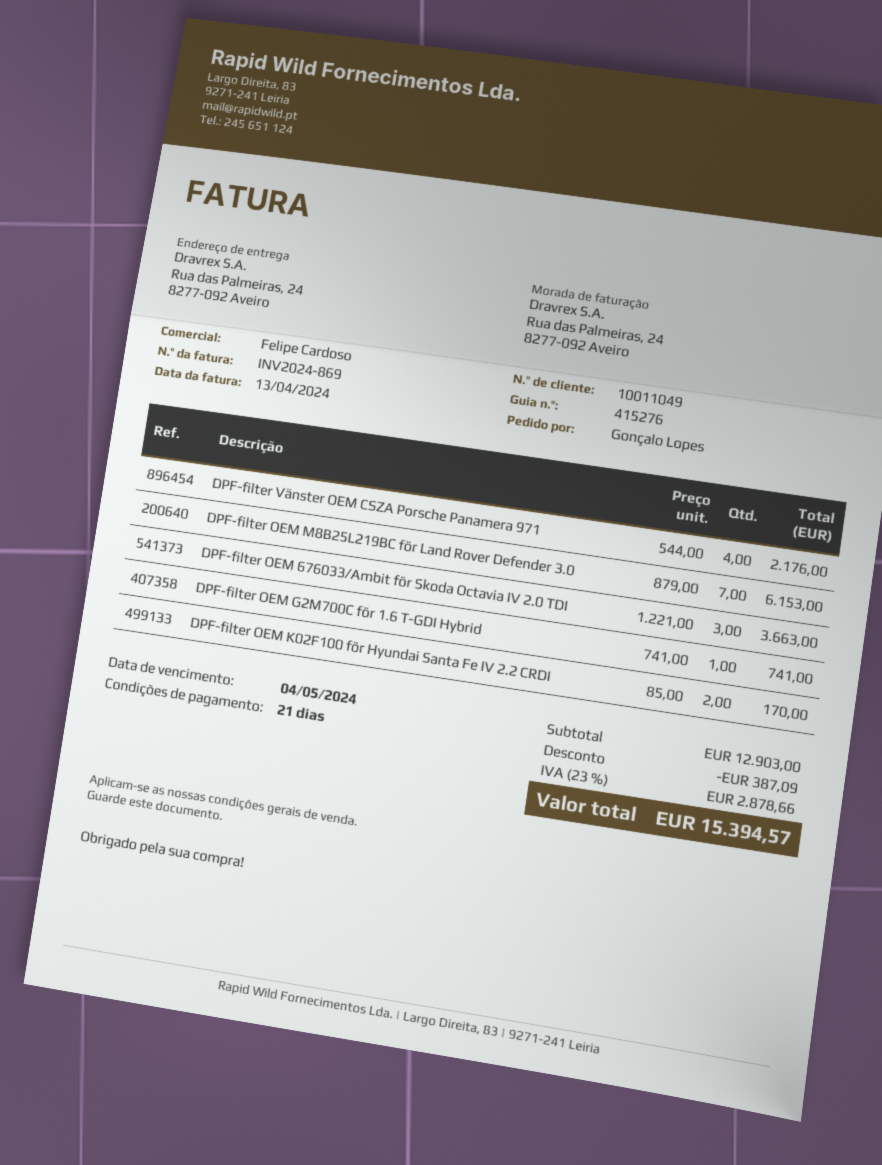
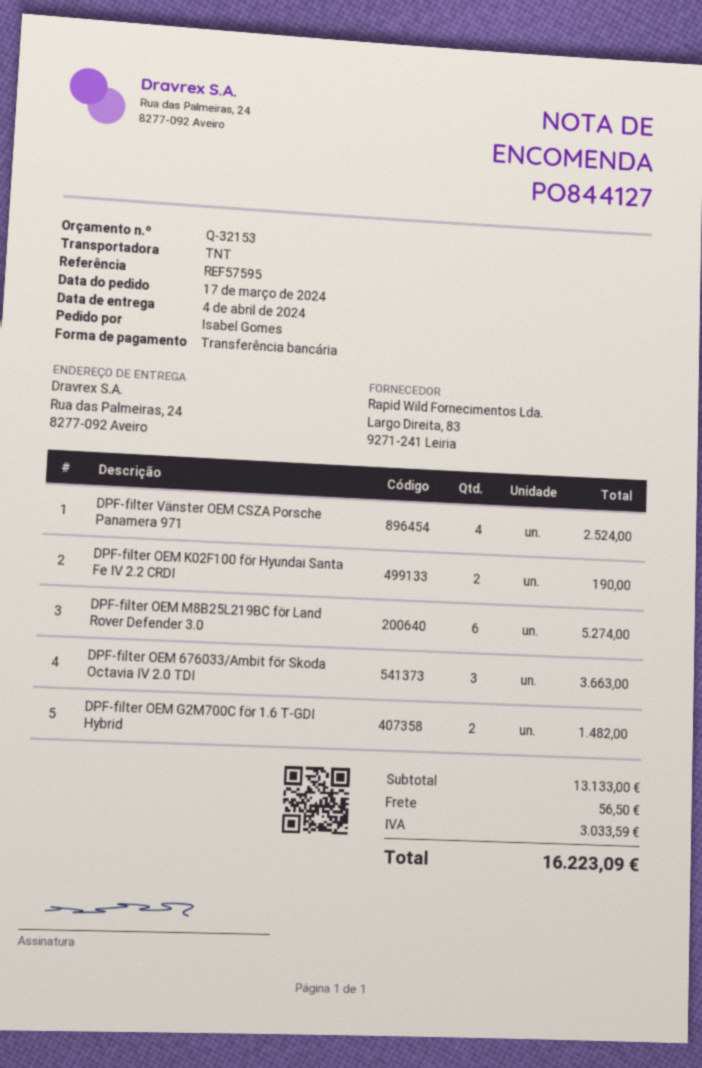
ordered by: Gonçalo Lopes -> Isabel Gomes
DPF-filter Vänster OEM CSZA Porsche Panamera 971: 4 for 2176.00 -> 4 for 2524.00
DPF-filter OEM M8B25L219BC för Land Rover Defender 3.0: 7 for 6153.00 -> 6 for 5274.00
DPF-filter OEM G2M700C för 1.6 T-GDI Hybrid: 1 for 741.00 -> 2 for 1482.00
DPF-filter OEM K02F100 för Hyundai Santa Fe IV 2.2 CRDI: 2 for 170.00 -> 2 for 190.00
subtotal: 12903.00 -> 13133.00
discount: 387.09 -> none
shipping: none -> 56.50
tax: 2878.66 -> 3033.59
total: 15394.57 -> 16223.09

